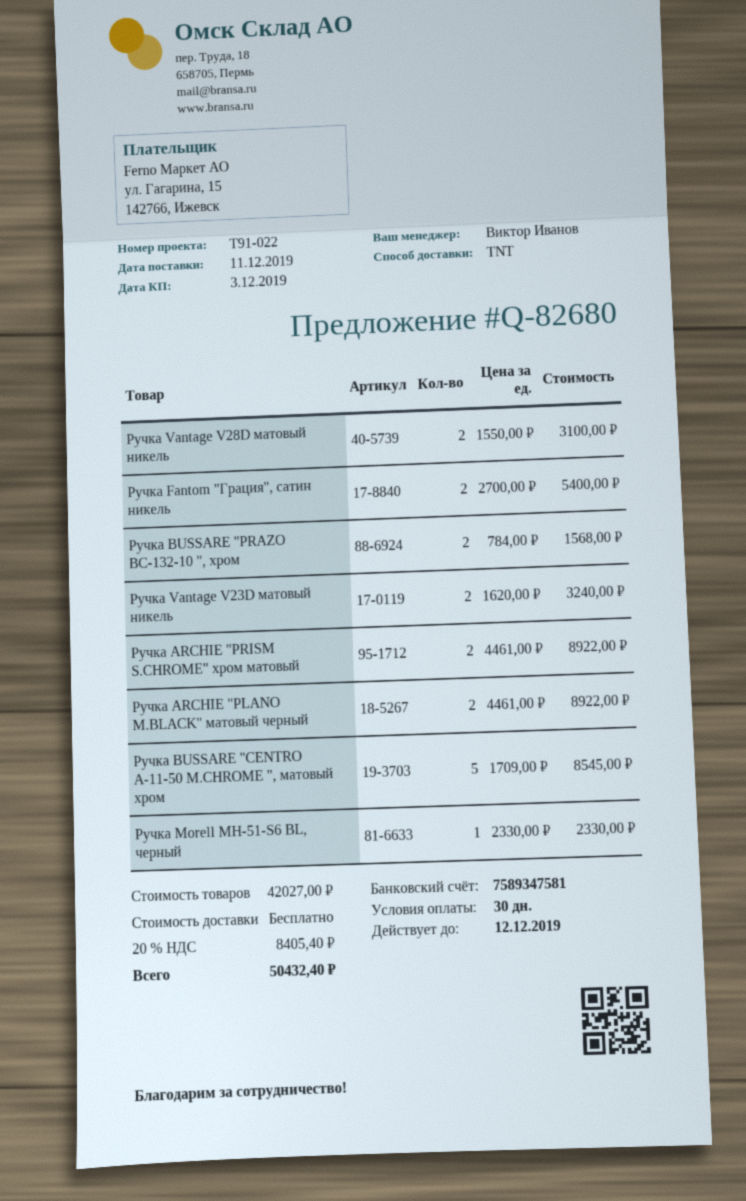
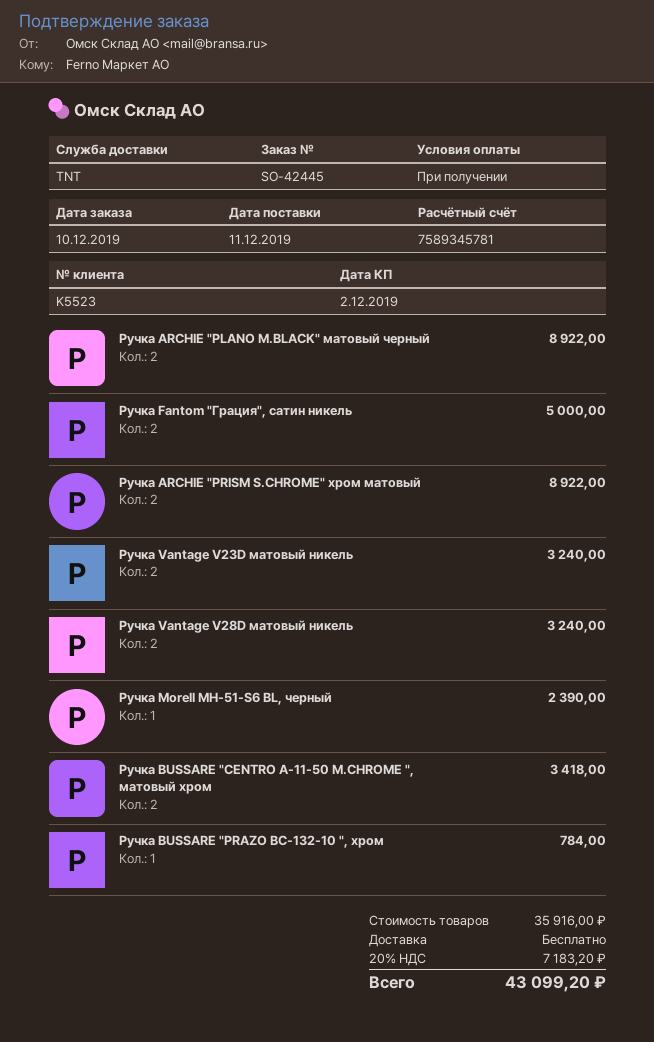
quote date: 2019-12-03 -> 2019-12-02
payment terms: 30 days -> on receipt
bank account: 7589347581 -> 7589345781
Ручка Vantage V28D матовый никель: 2 for 3100.00 -> 2 for 3240.00
Ручка Fantom "Грация", сатин никель: 2 for 5400.00 -> 2 for 5000.00
Ручка BUSSARE "PRAZO BC-132-10 ", хром: 2 for 1568.00 -> 1 for 784.00
Ручка BUSSARE "CENTRO A-11-50 M.CHROME ", матовый хром: 5 for 8545.00 -> 2 for 3418.00
Ручка Morell MH-51-S6 BL, черный: 1 for 2330.00 -> 1 for 2390.00
subtotal: 42027.00 -> 35916.00
tax: 20% = 8405.40 -> 20% = 7183.20
total: 50432.40 -> 43099.20

